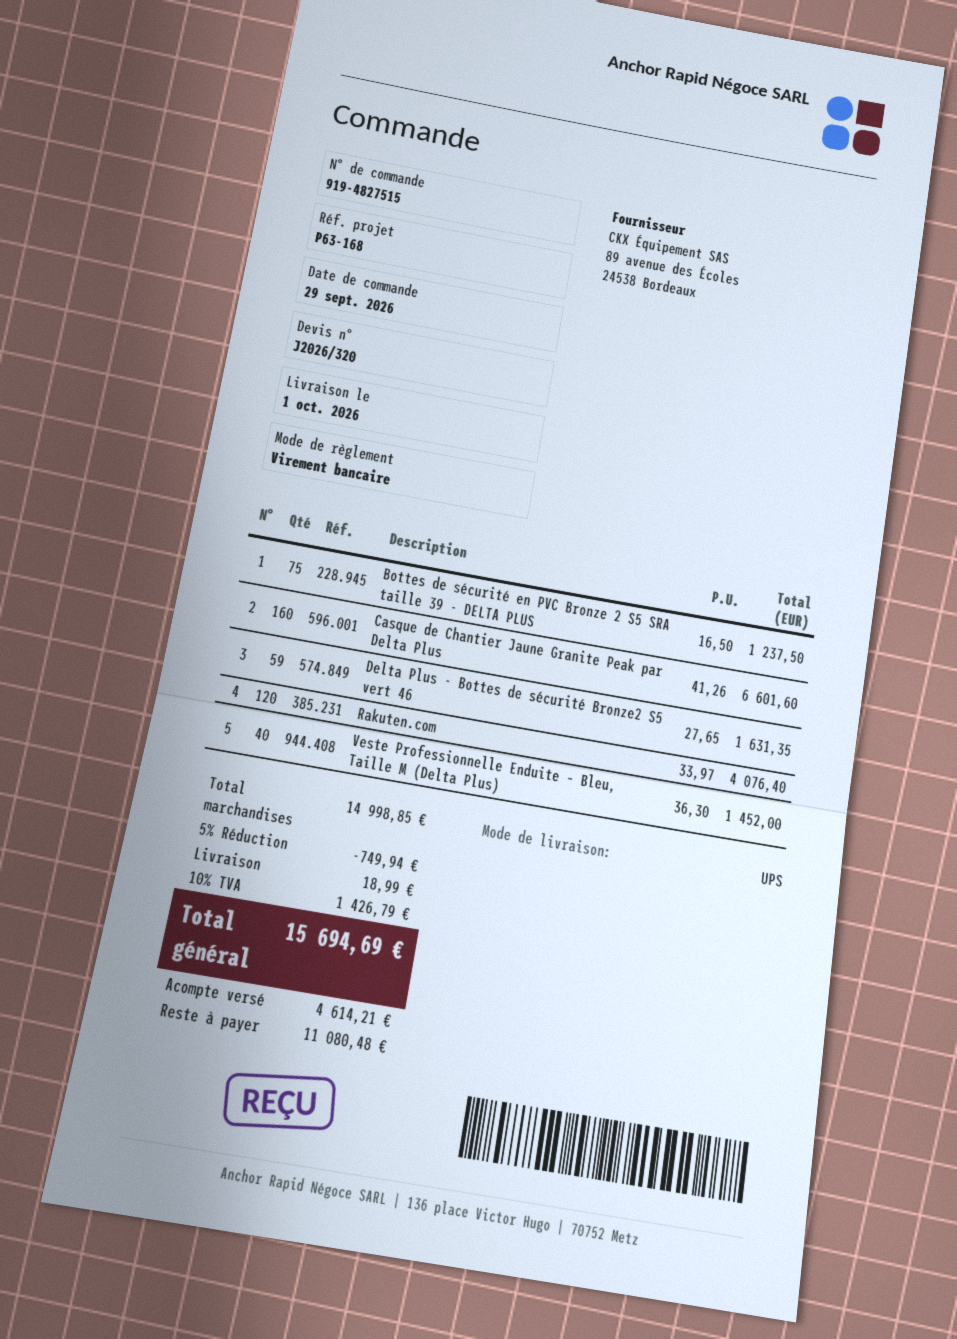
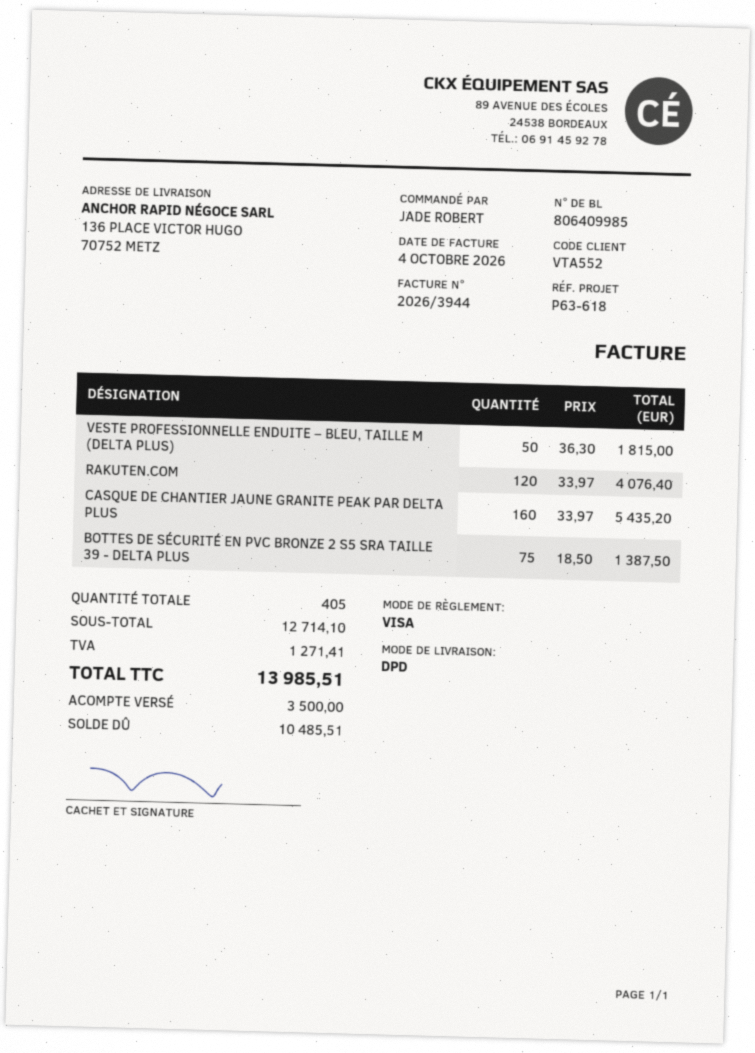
reference: P63-168 -> P63-618
payment method: bank transfer -> Visa
shipping method: UPS -> DPD
Bottes de sécurité en PVC Bronze 2 S5 SRA taille 39 - DELTA PLUS: 75 x 16.50 = 1237.50 -> 75 x 18.50 = 1387.50
Casque de Chantier Jaune Granite Peak par Delta Plus: 160 x 41.26 = 6601.60 -> 160 x 33.97 = 5435.20
Delta Plus - Bottes de sécurité Bronze2 S5 vert 46: 59 x 27.65 = 1631.35 -> none
Veste Professionnelle Enduite – Bleu, Taille M (Delta Plus): 40 x 36.30 = 1452.00 -> 50 x 36.30 = 1815.00
subtotal: 14998.85 -> 12714.10
discount: 5% = 749.94 -> none
shipping: 18.99 -> none
tax: 1426.79 -> 1271.41
total: 15694.69 -> 13985.51
deposit: 4614.21 -> 3500.00
balance: 11080.48 -> 10485.51

